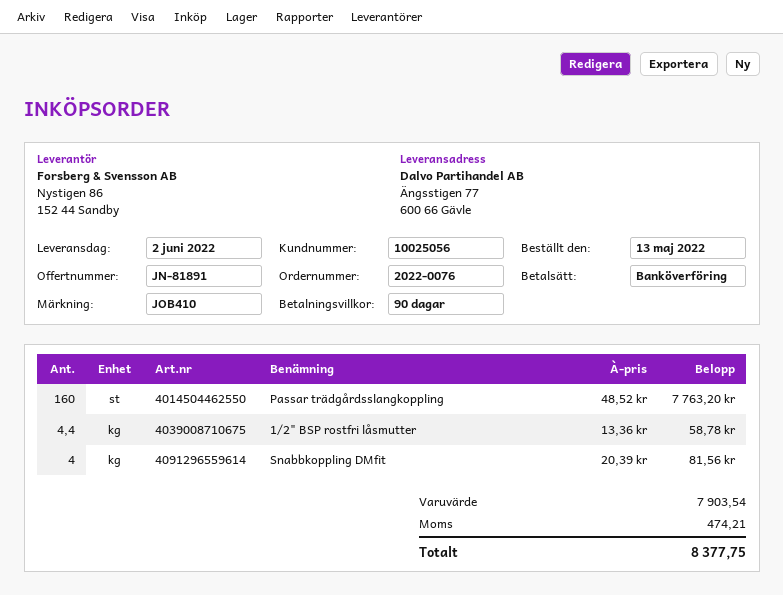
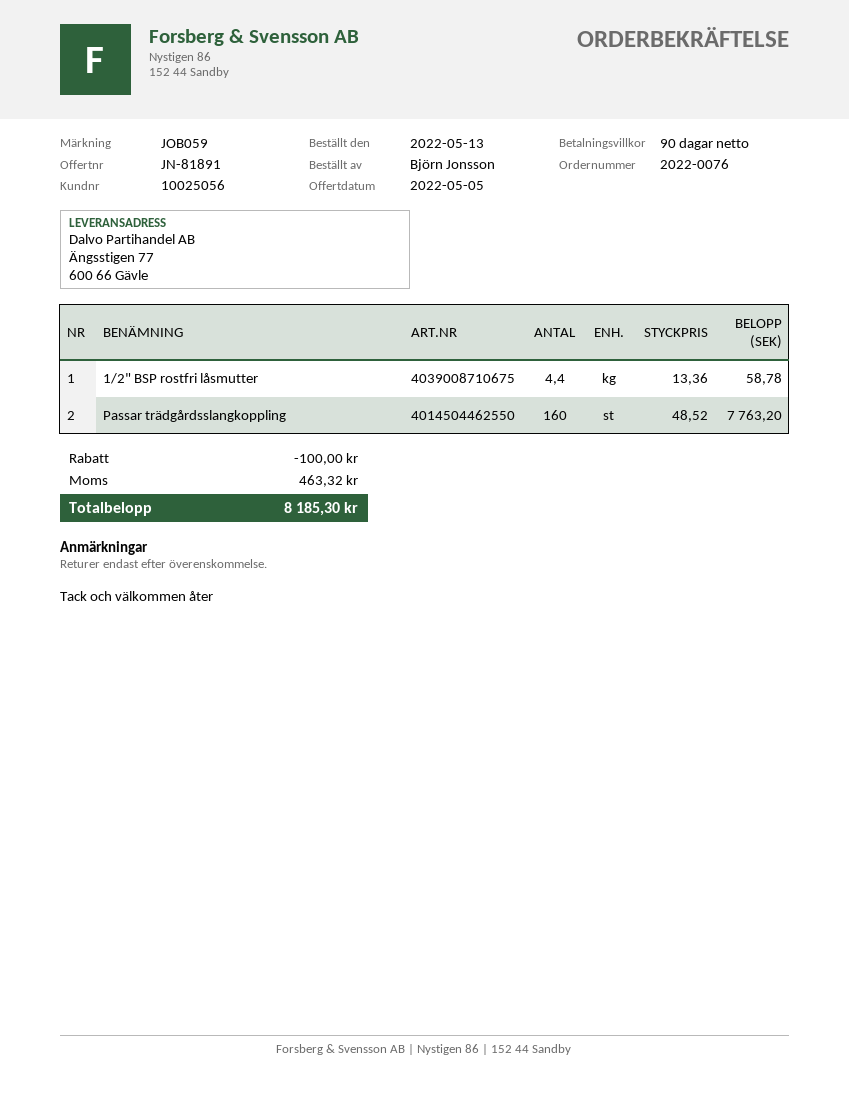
reference: JOB410 -> JOB059
Snabbkoppling DMfit: 4 x 20.39 = 81.56 -> none
discount: none -> 100.00
tax: 474.21 -> 463.32
total: 8377.75 -> 8185.30

